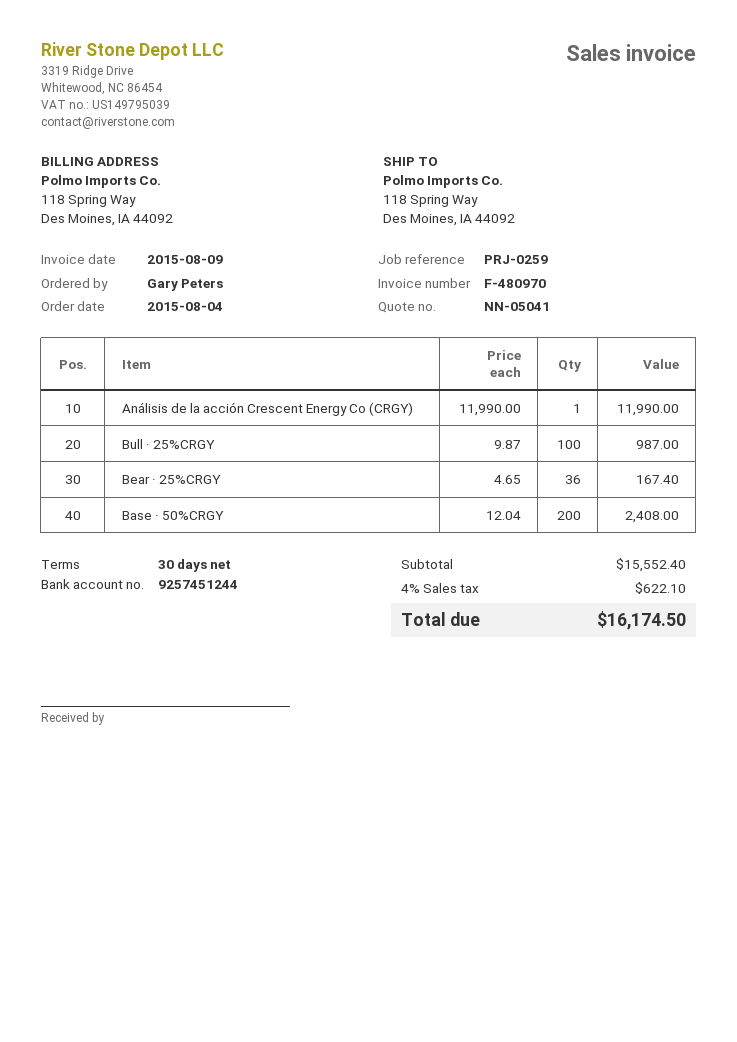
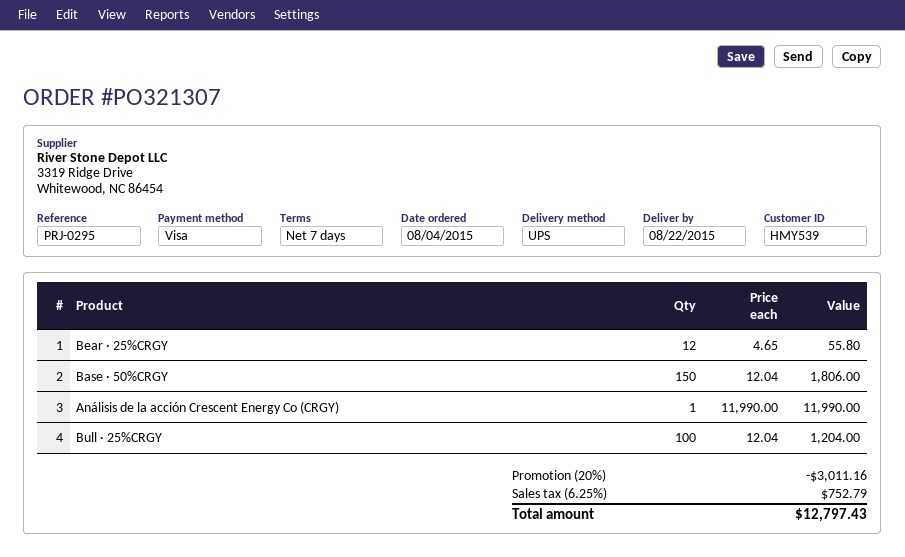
payment terms: 30 days -> 7 days
reference: PRJ-0259 -> PRJ-0295
Bull · 25%CRGY: 100 x 9.87 = 987.00 -> 100 x 12.04 = 1204.00
Bear · 25%CRGY: 36 x 4.65 = 167.40 -> 12 x 4.65 = 55.80
Base · 50%CRGY: 200 x 12.04 = 2408.00 -> 150 x 12.04 = 1806.00
discount: none -> 20% = 3011.16
tax: 4% = 622.10 -> 6.25% = 752.79
total: 16174.50 -> 12797.43

